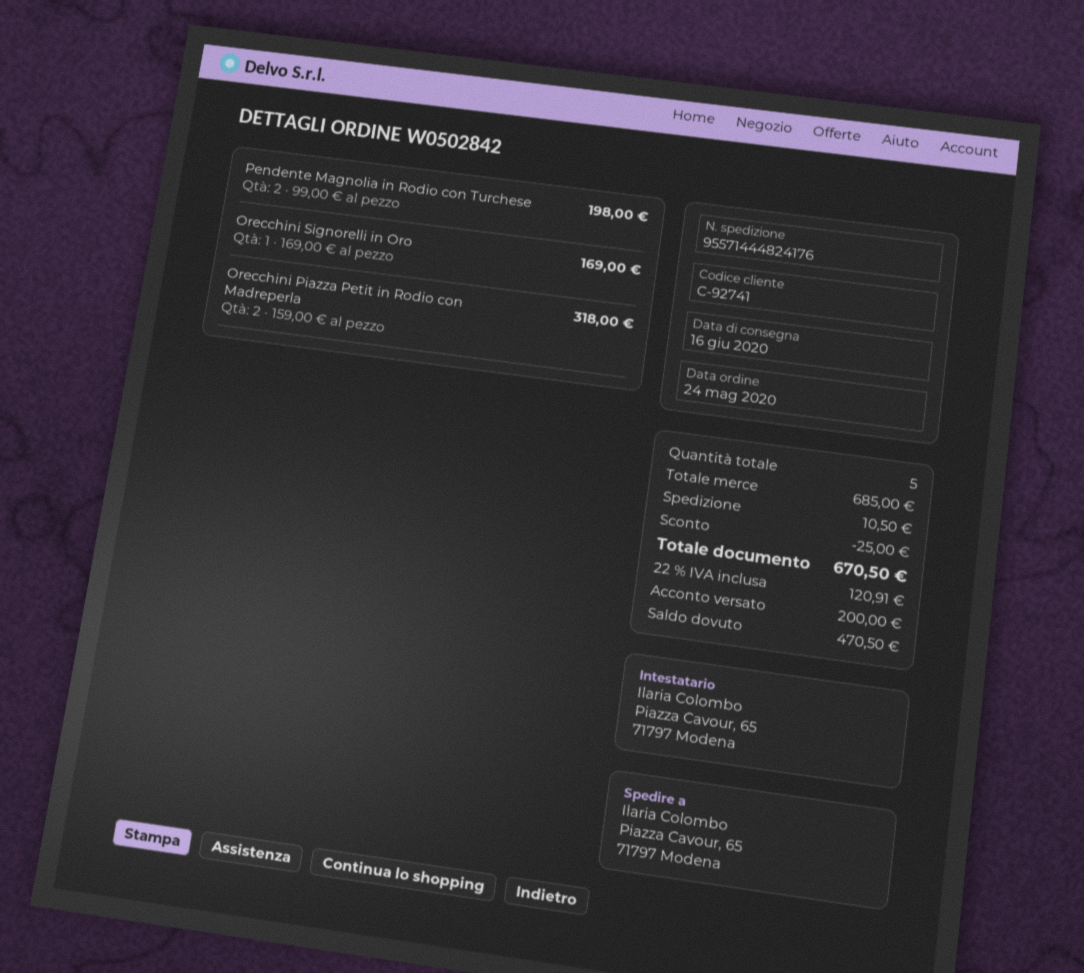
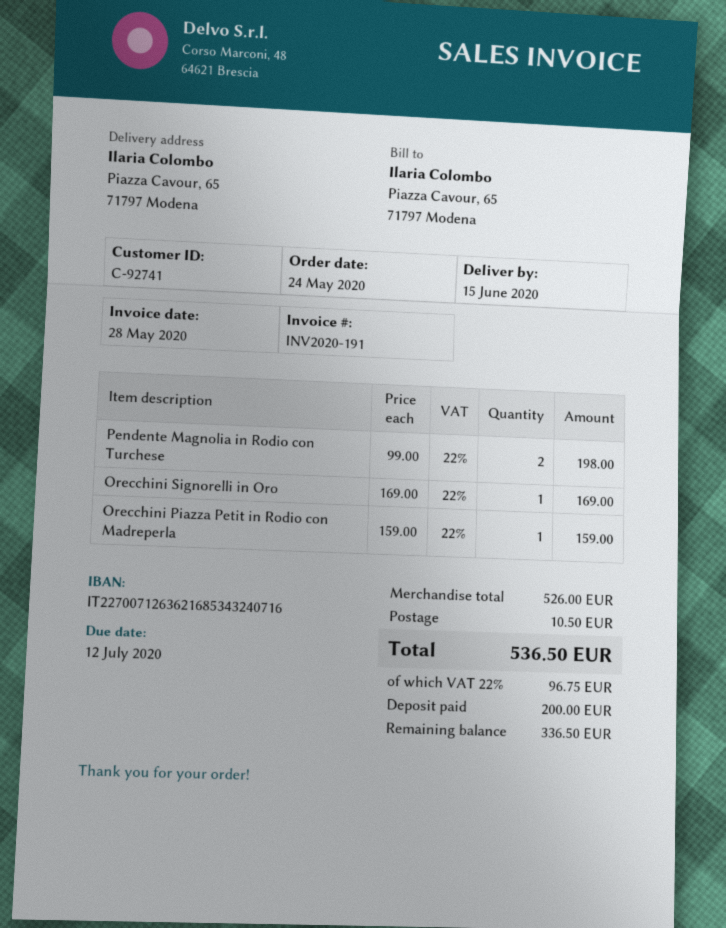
delivery date: 2020-06-16 -> 2020-06-15
Orecchini Piazza Petit in Rodio con Madreperla: 2 x 159.00 = 318.00 -> 1 x 159.00 = 159.00
subtotal: 685.00 -> 526.00
discount: 25.00 -> none
tax: 22% = 120.91 -> 22% = 96.75
total: 670.50 -> 536.50
balance: 470.50 -> 336.50

